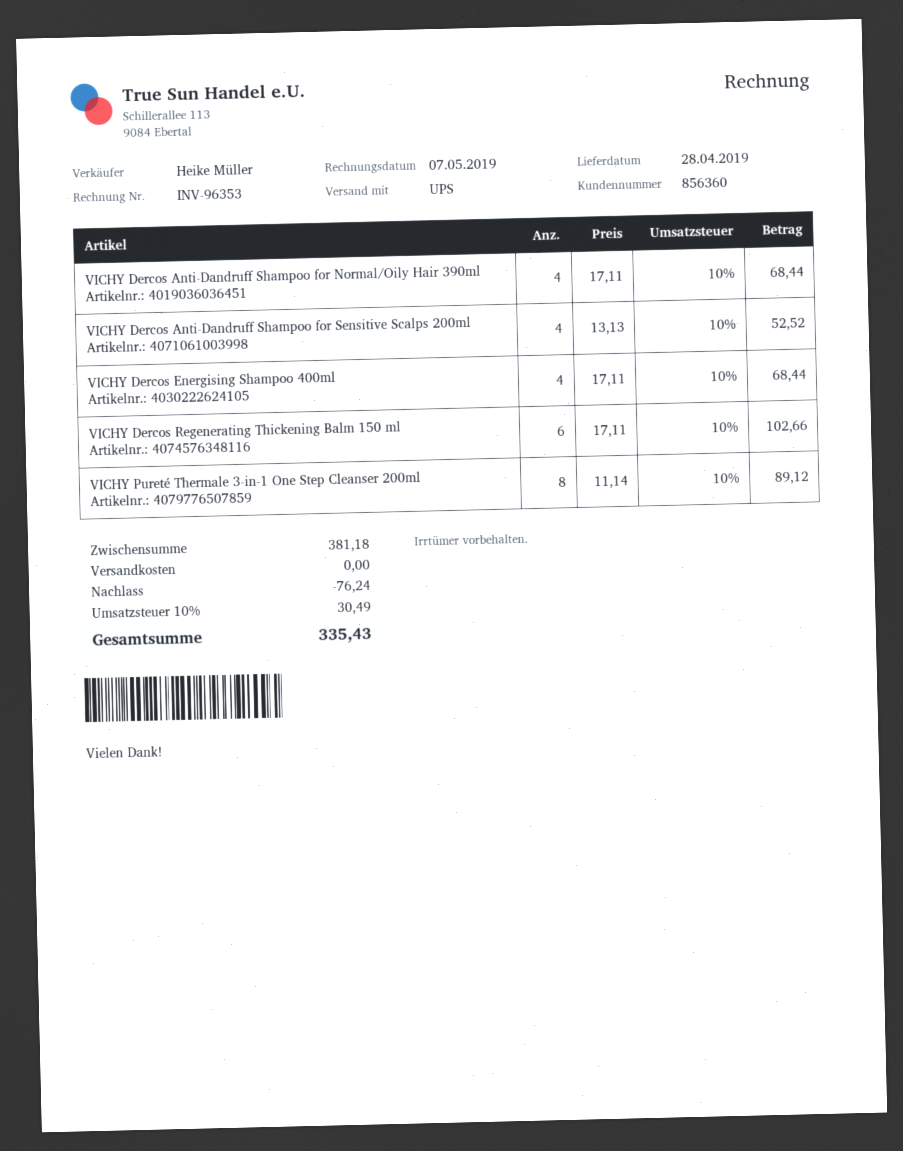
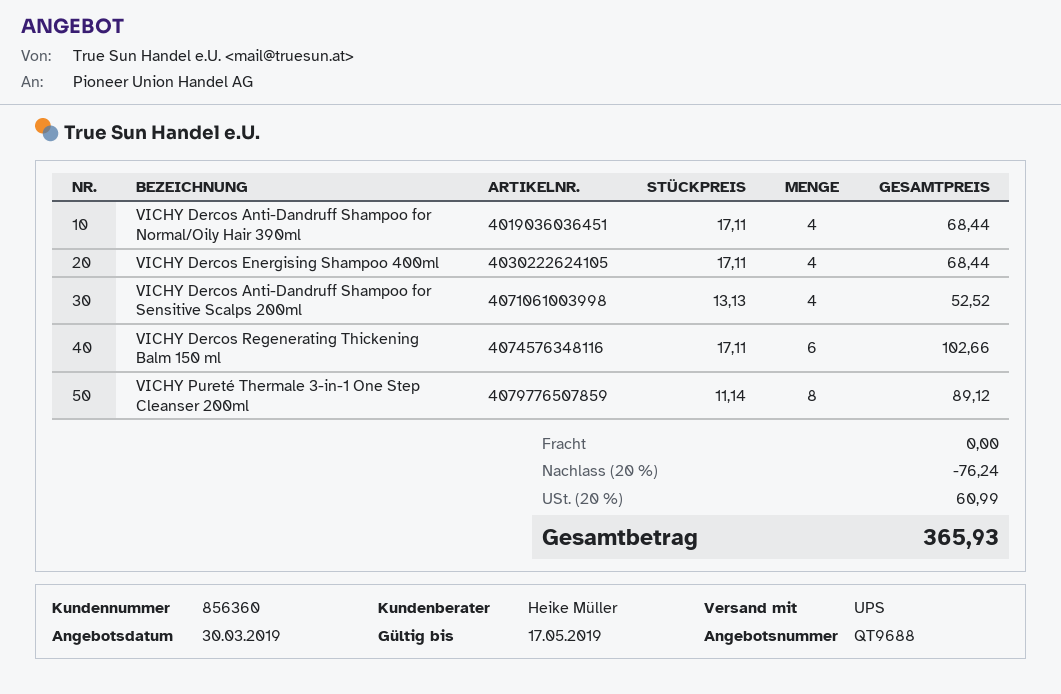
tax: 10% = 30.49 -> 20% = 60.99
total: 335.43 -> 365.93

